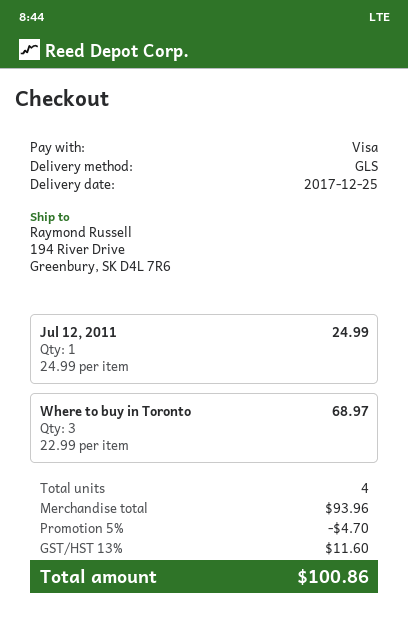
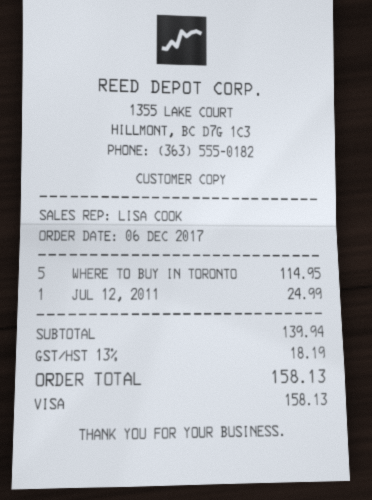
Where to buy in Toronto: 3 for 68.97 -> 5 for 114.95
subtotal: 93.96 -> 139.94
discount: 5% = 4.70 -> none
tax: 13% = 11.60 -> 13% = 18.19
total: 100.86 -> 158.13

